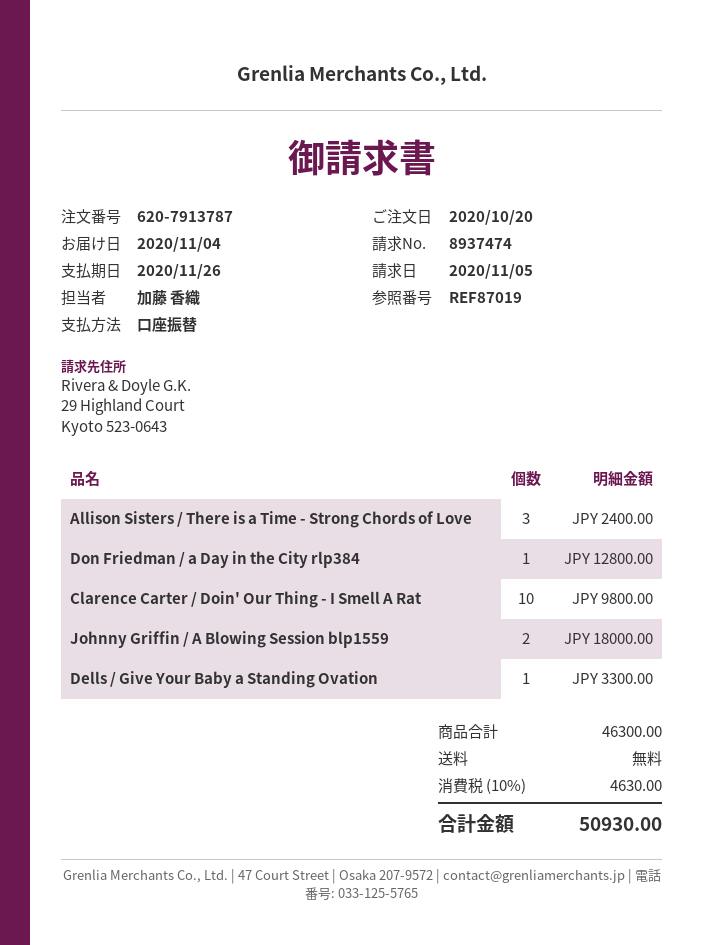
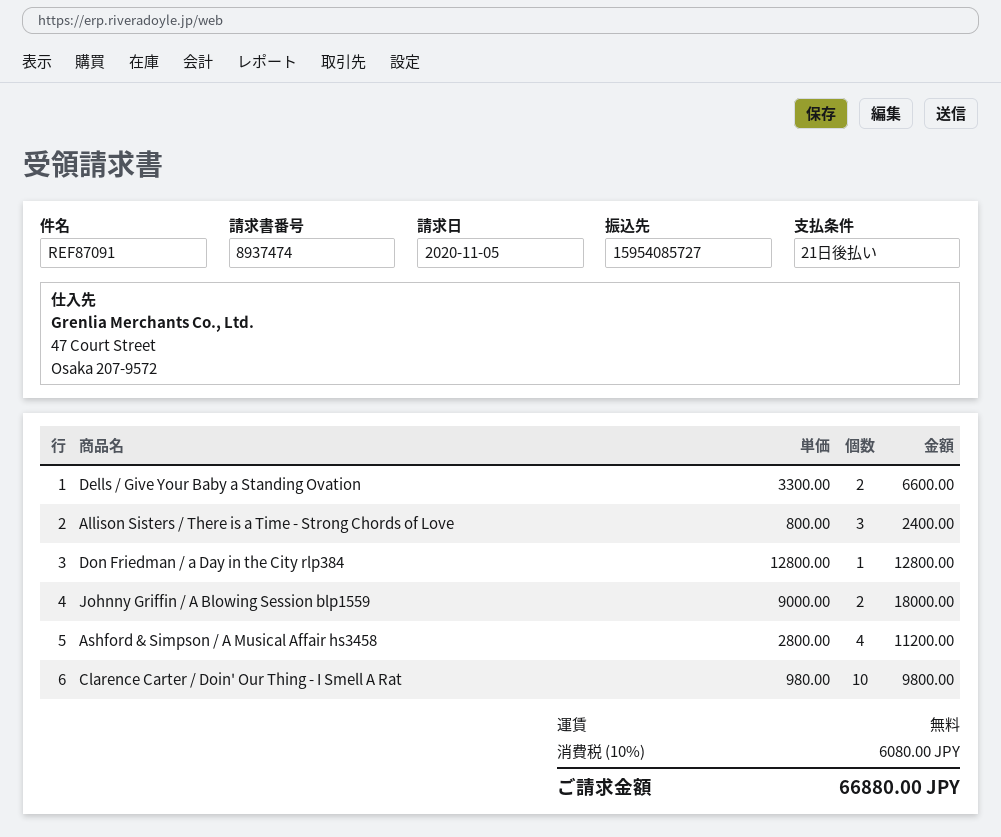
reference: REF87019 -> REF87091
Dells / Give Your Baby a Standing Ovation: 1 for 3300.00 -> 2 for 6600.00
Ashford & Simpson / A Musical Affair hs3458: none -> 4 for 11200.00
tax: 10% = 4630.00 -> 10% = 6080.00
total: 50930.00 -> 66880.00

